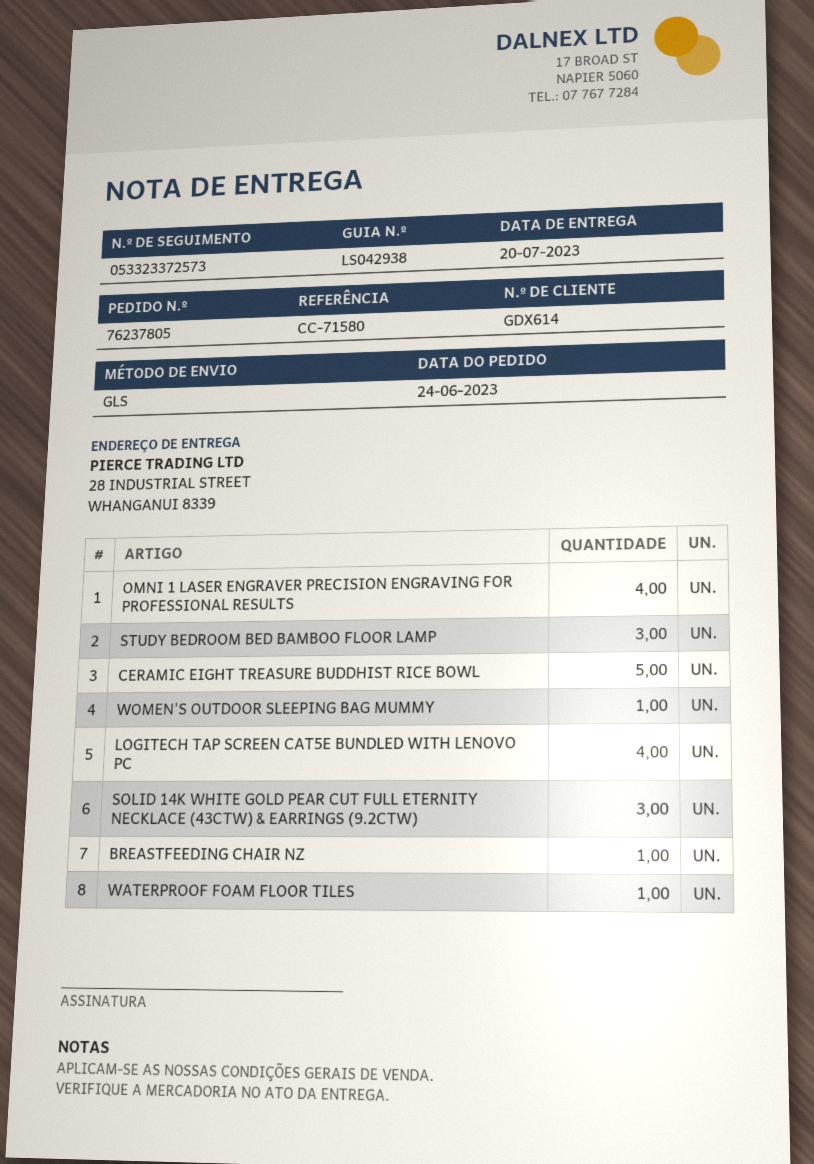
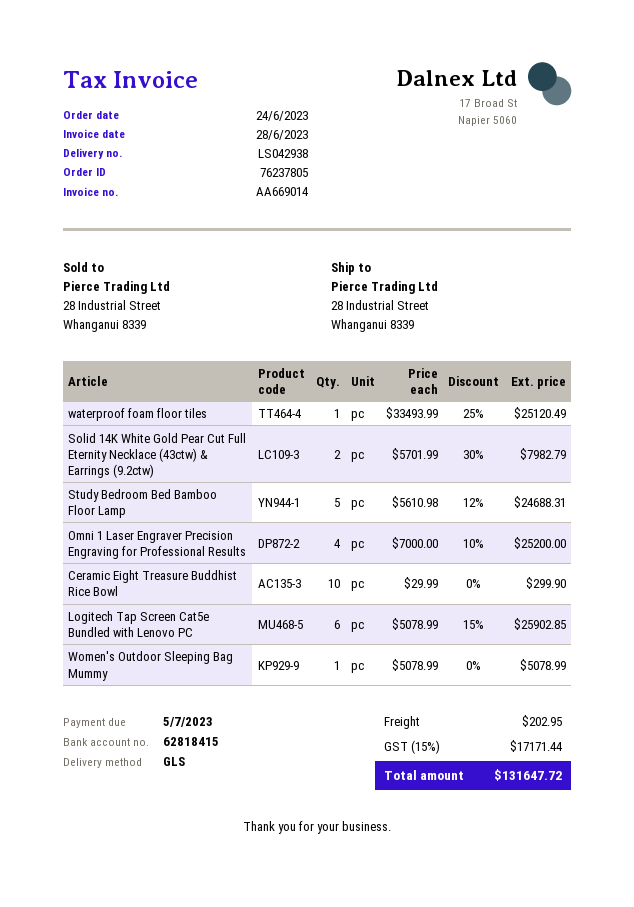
STUDY BEDROOM BED BAMBOO FLOOR LAMP: 3 -> 5
CERAMIC EIGHT TREASURE BUDDHIST RICE BOWL: 5 -> 10
LOGITECH TAP SCREEN CAT5E BUNDLED WITH LENOVO PC: 4 -> 6
SOLID 14K WHITE GOLD PEAR CUT FULL ETERNITY NECKLACE (43CTW) & EARRINGS (9.2CTW): 3 -> 2
BREASTFEEDING CHAIR NZ: 1 -> none

